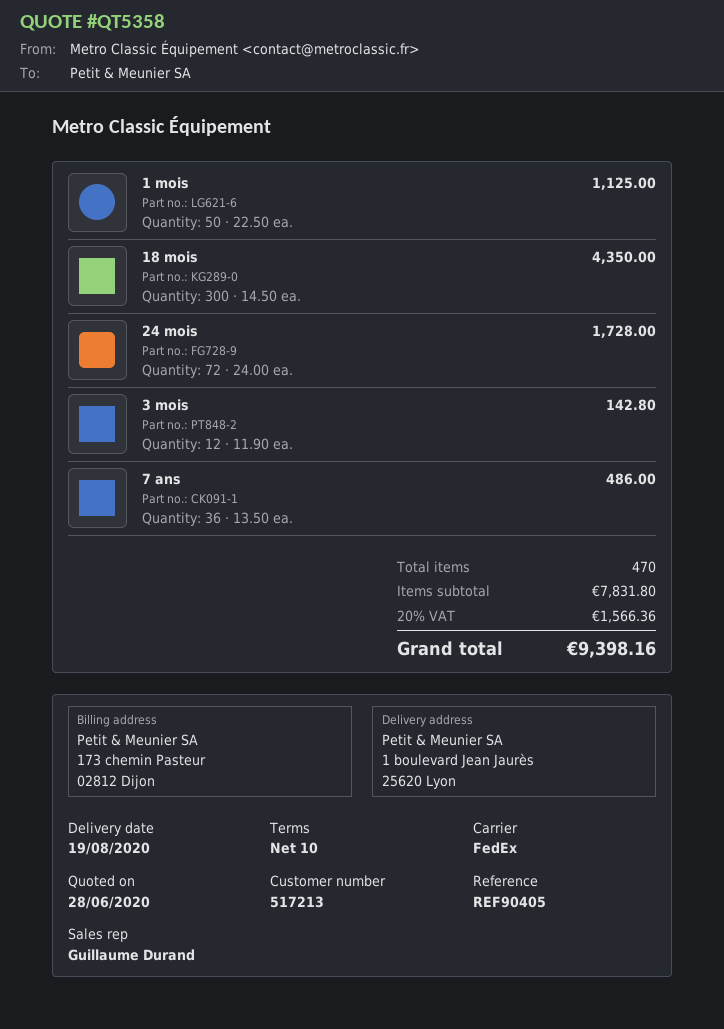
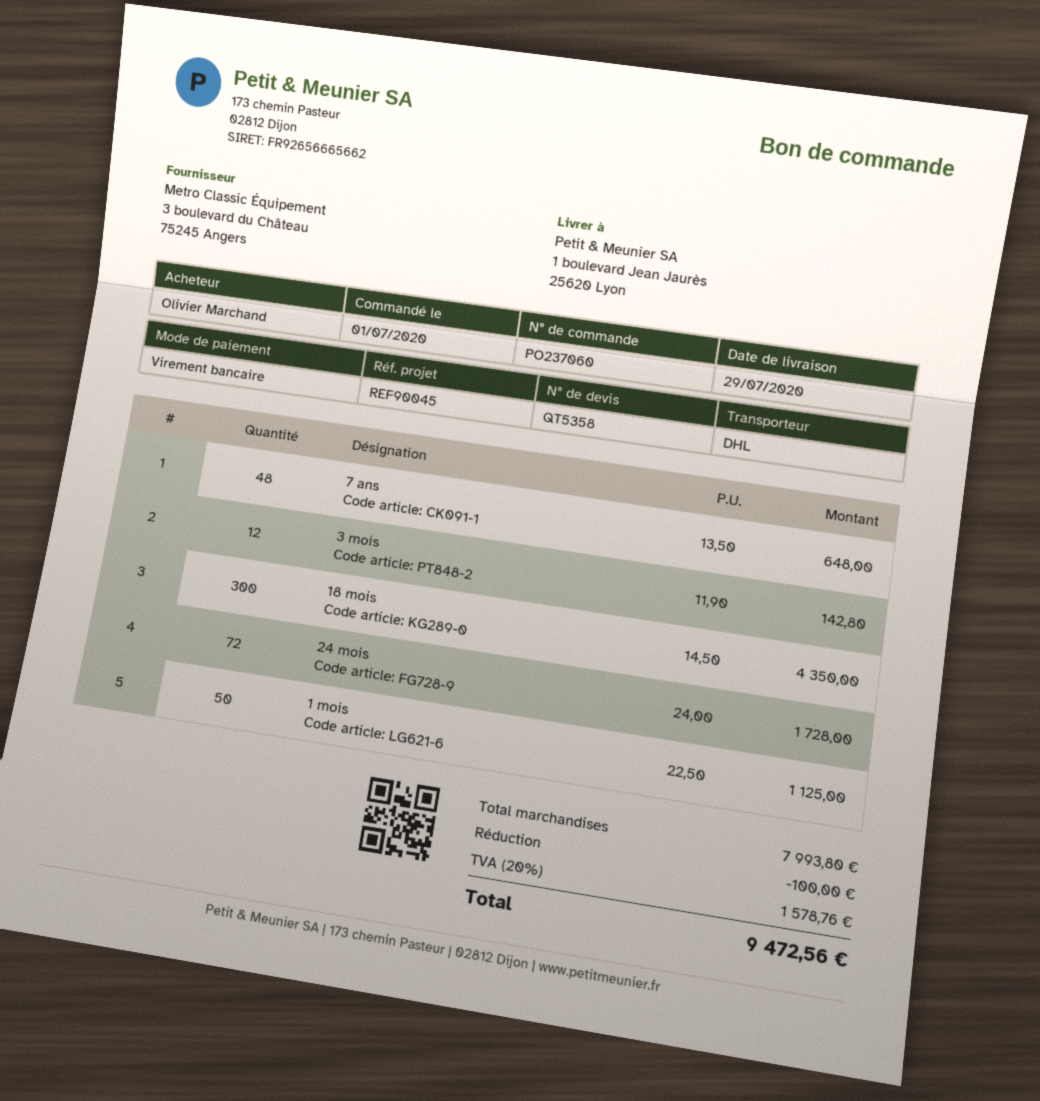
delivery date: 2020-08-19 -> 2020-07-29
reference: REF90405 -> REF90045
shipping method: FedEx -> DHL
7 ans: 36 x 13.50 = 486.00 -> 48 x 13.50 = 648.00
subtotal: 7831.80 -> 7993.80
discount: none -> 100.00
tax: 20% = 1566.36 -> 20% = 1578.76
total: 9398.16 -> 9472.56

